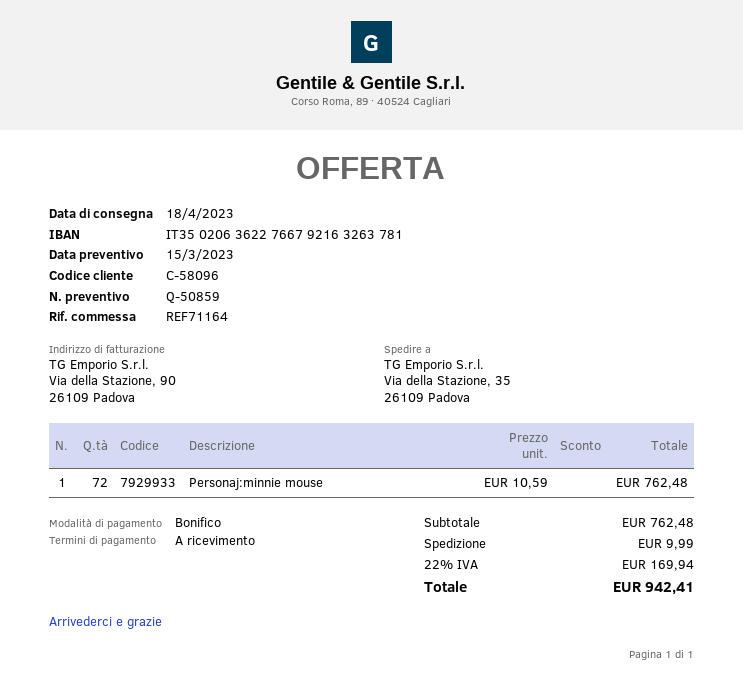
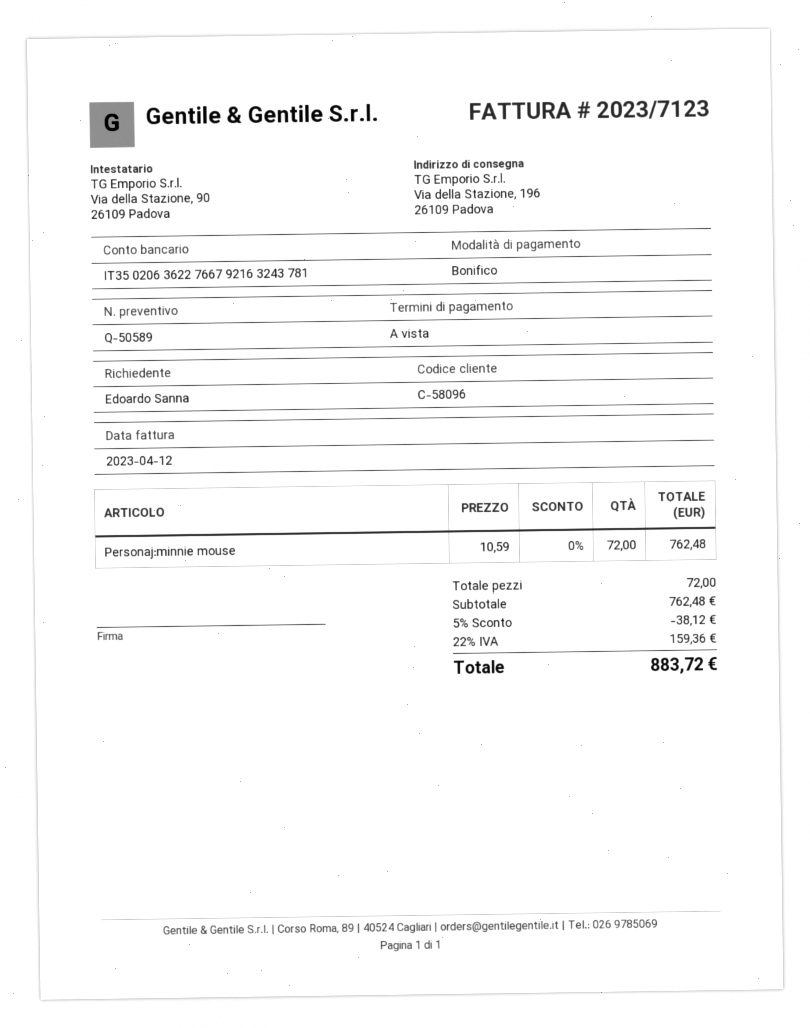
quote number: Q-50859 -> Q-50589
bank account: IT3502063622766792163263781 -> IT3502063622766792163243781
ship to: Via della Stazione, 35, 26109 Padova -> Via della Stazione, 196, 26109 Padova
discount: none -> 5% = 38.12
shipping: 9.99 -> none
tax: 22% = 169.94 -> 22% = 159.36
total: 942.41 -> 883.72

